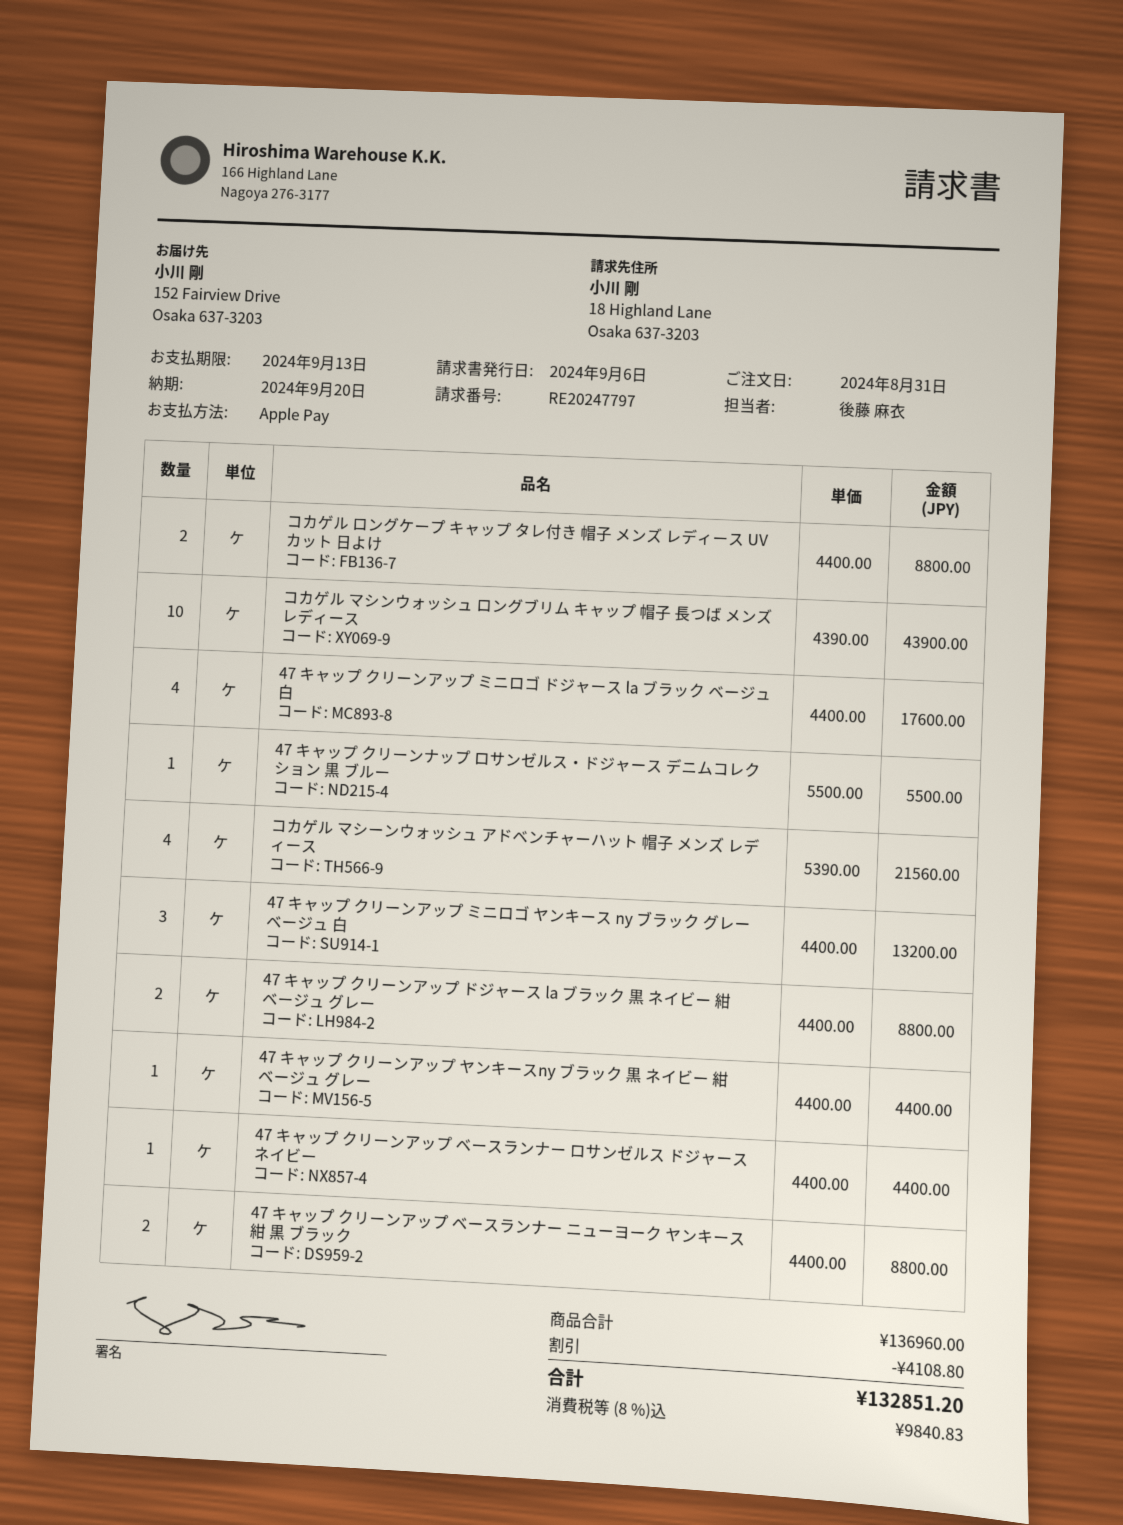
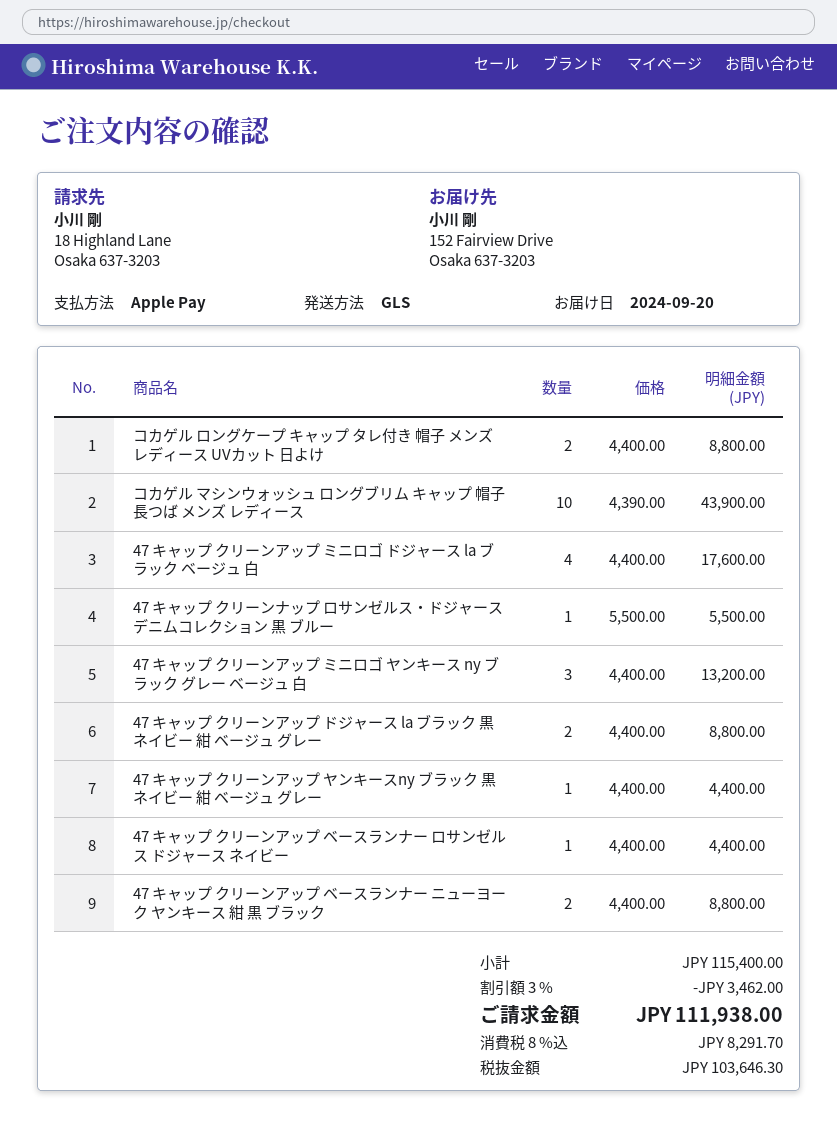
コカゲル マシーンウォッシュ アドベンチャーハット 帽子 メンズ レディース: 4 x 5390.00 = 21560.00 -> none
subtotal: 136960.00 -> 115400.00
discount: 4108.80 -> 3462.00
tax: 8% = 9840.83 -> 8% = 8291.70
total: 132851.20 -> 111938.00

